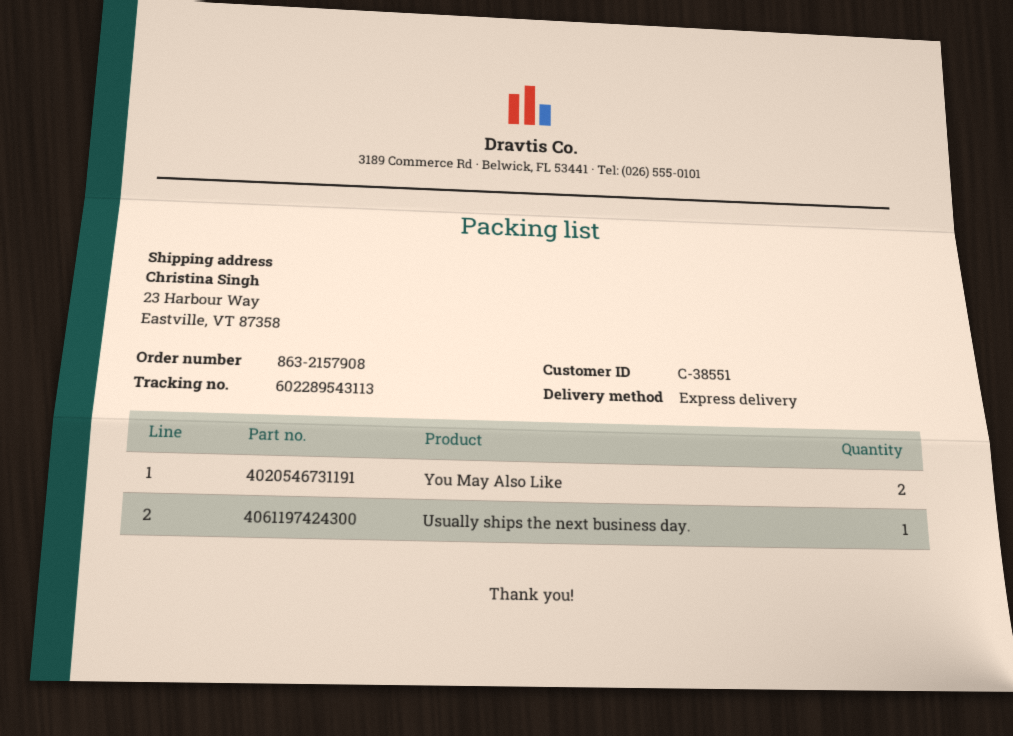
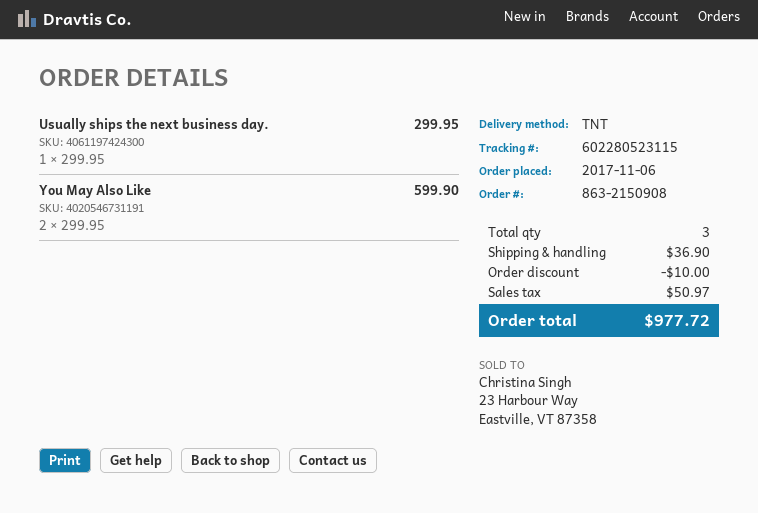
order number: 863-2157908 -> 863-2150908
shipping method: express -> TNT
tracking number: 602289543113 -> 602280523115

